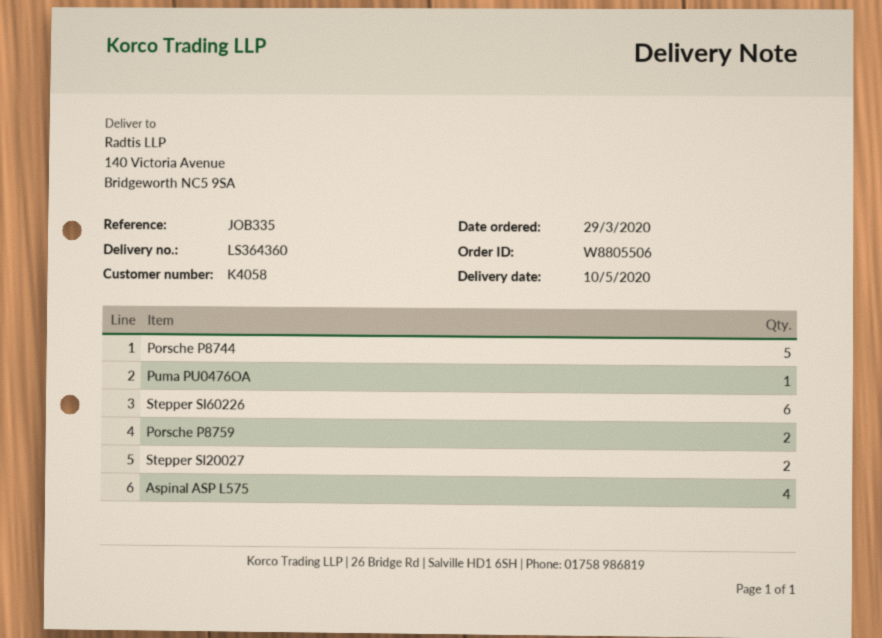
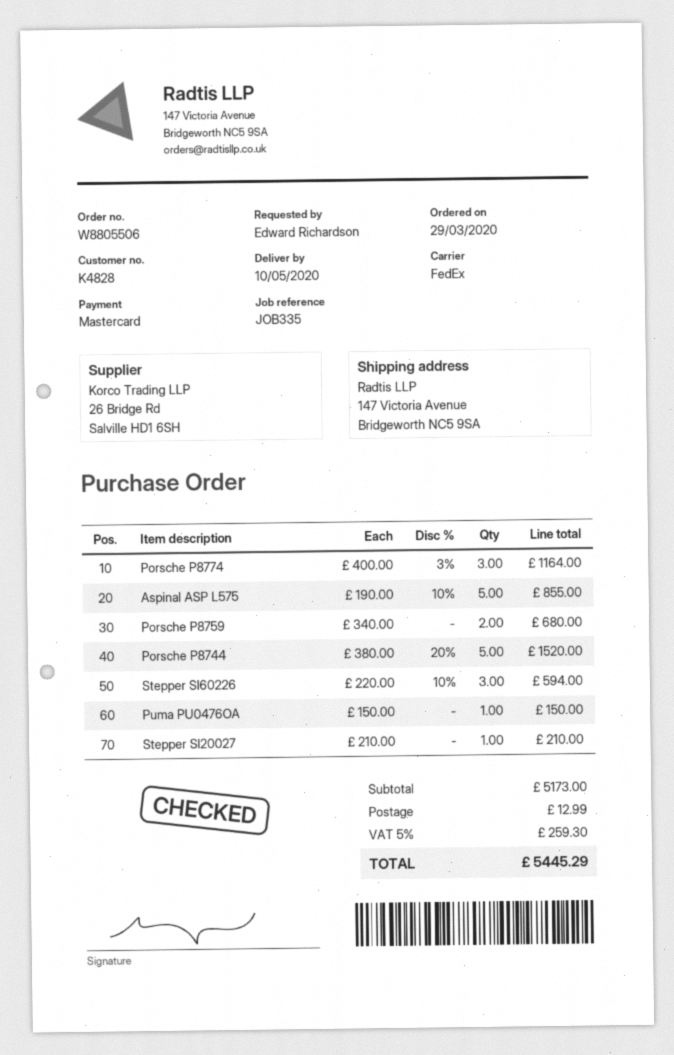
customer number: K4058 -> K4828
ship to: 140 Victoria Avenue, Bridgeworth NC5 9SA -> 147 Victoria Avenue, Bridgeworth NC5 9SA
Stepper SI60226: 6 -> 3
Stepper SI20027: 2 -> 1
Aspinal ASP L575: 4 -> 5
Porsche P8774: none -> 3

